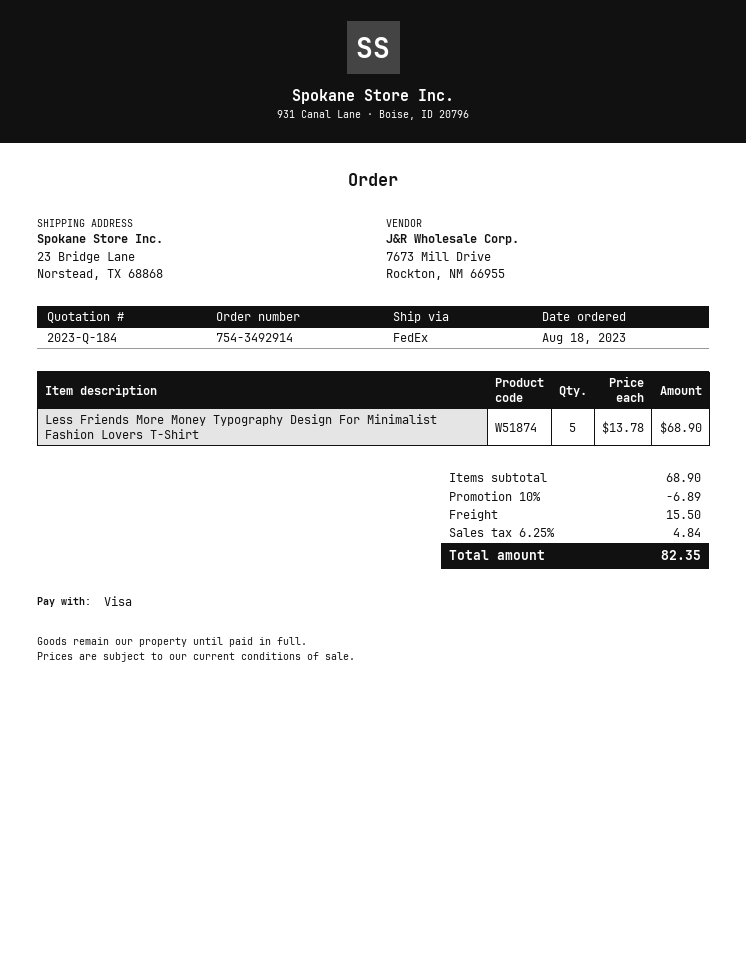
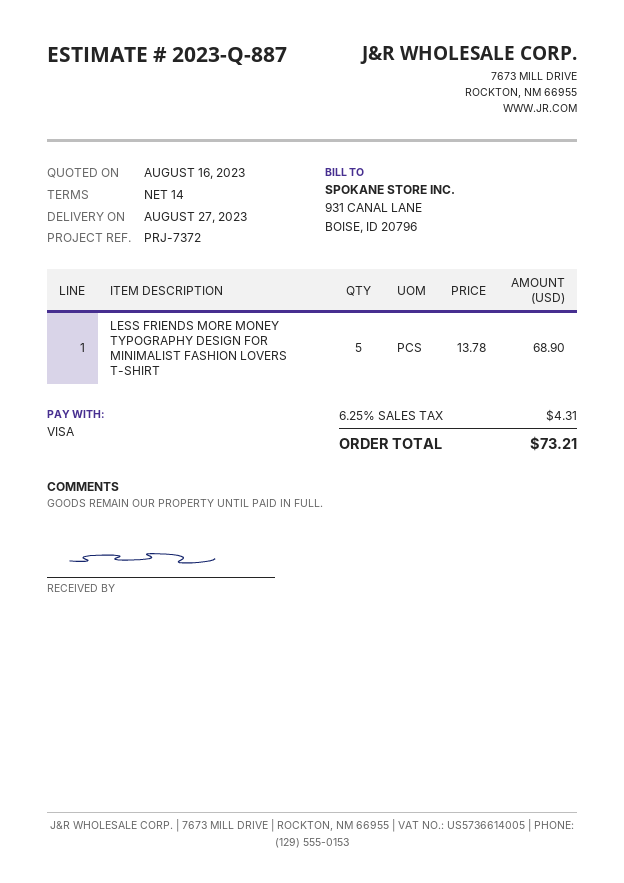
quote number: 2023-Q-184 -> 2023-Q-887
discount: 10% = 6.89 -> none
shipping: 15.50 -> none
tax: 6.25% = 4.84 -> 6.25% = 4.31
total: 82.35 -> 73.21

